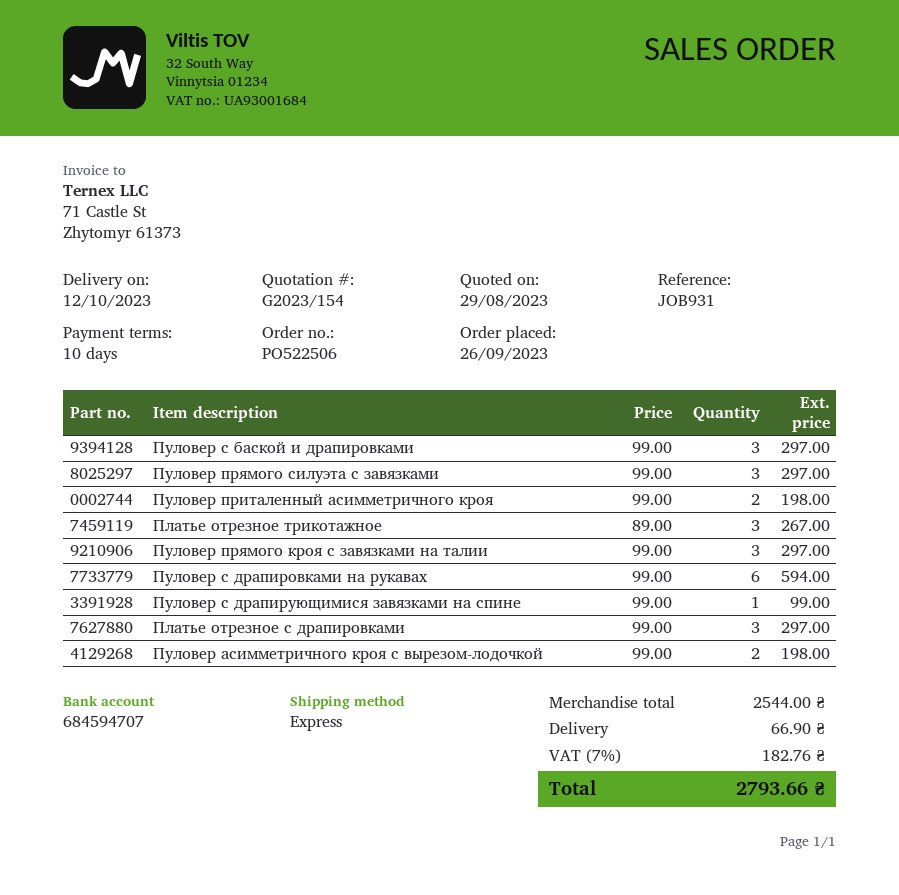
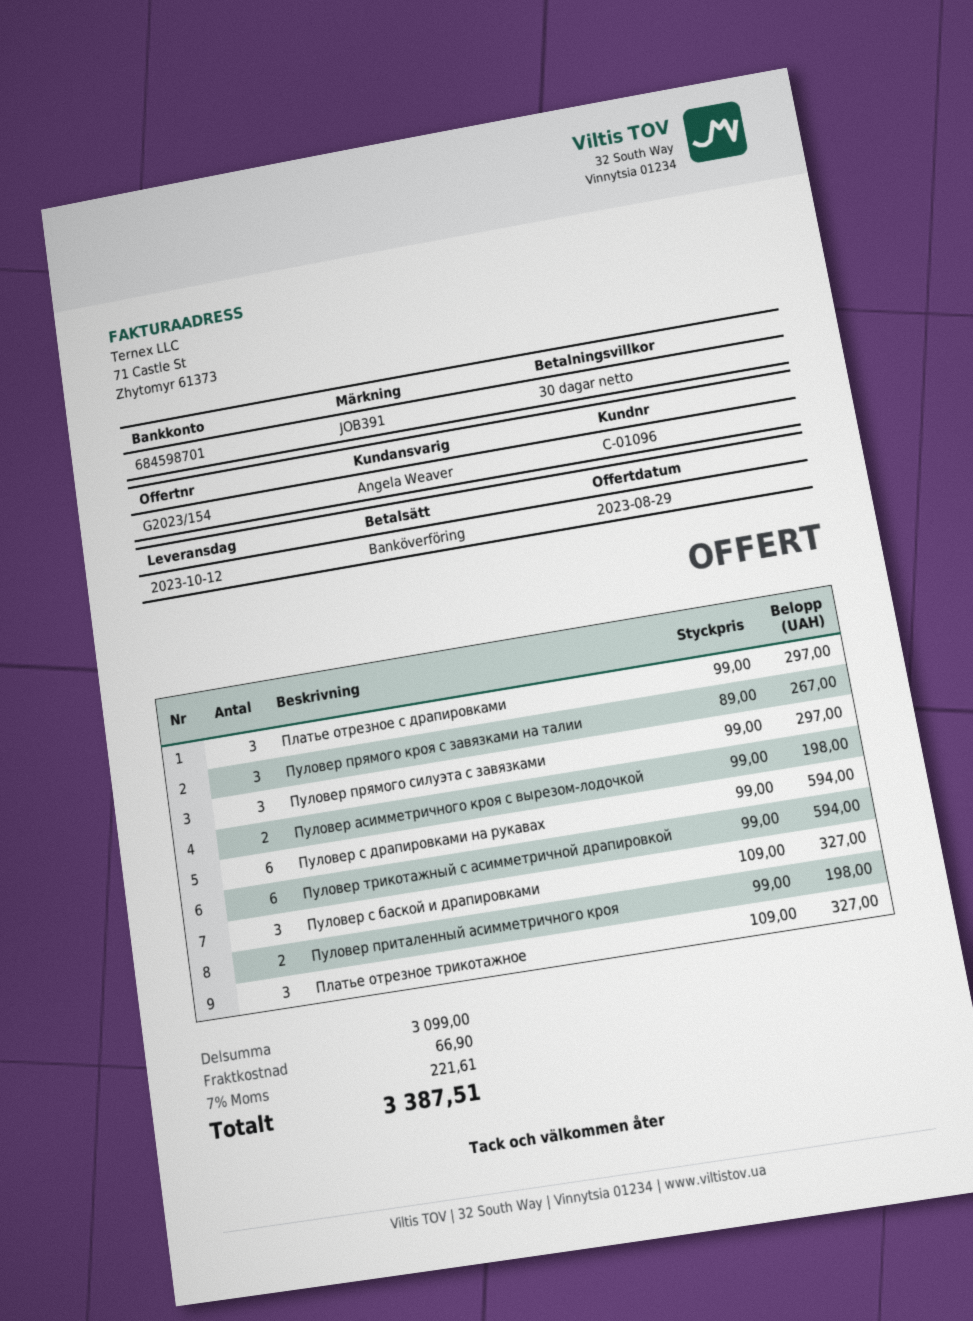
payment terms: 10 days -> 30 days
reference: JOB931 -> JOB391
bank account: 684594707 -> 684598701
Пуловер с баской и драпировками: 3 x 99.00 = 297.00 -> 3 x 109.00 = 327.00
Платье отрезное трикотажное: 3 x 89.00 = 267.00 -> 3 x 109.00 = 327.00
Пуловер прямого кроя с завязками на талии: 3 x 99.00 = 297.00 -> 3 x 89.00 = 267.00
Пуловер с драпирующимися завязками на спине: 1 x 99.00 = 99.00 -> none
Пуловер трикотажный с асимметричной драпировкой: none -> 6 x 99.00 = 594.00
subtotal: 2544.00 -> 3099.00
tax: 7% = 182.76 -> 7% = 221.61
total: 2793.66 -> 3387.51

